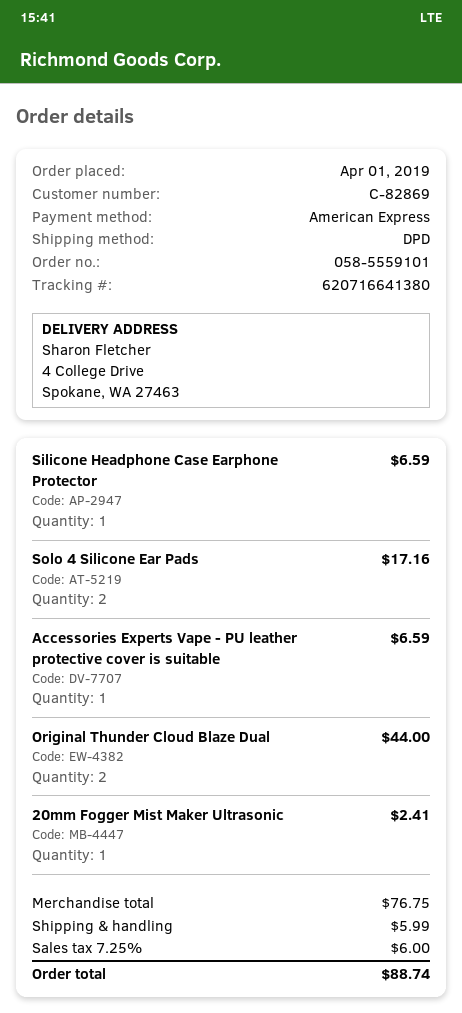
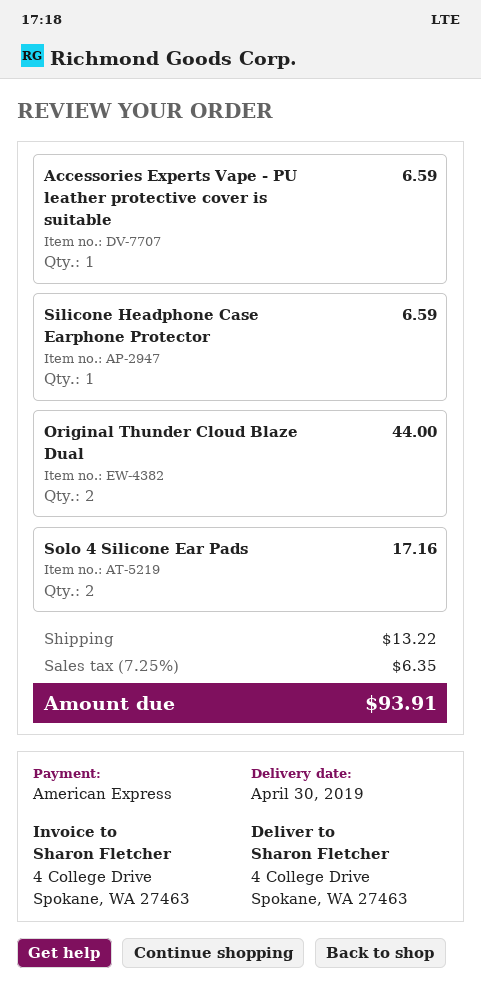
20mm Fogger Mist Maker Ultrasonic: 1 for 2.41 -> none
shipping: 5.99 -> 13.22
tax: 7.25% = 6.00 -> 7.25% = 6.35
total: 88.74 -> 93.91

